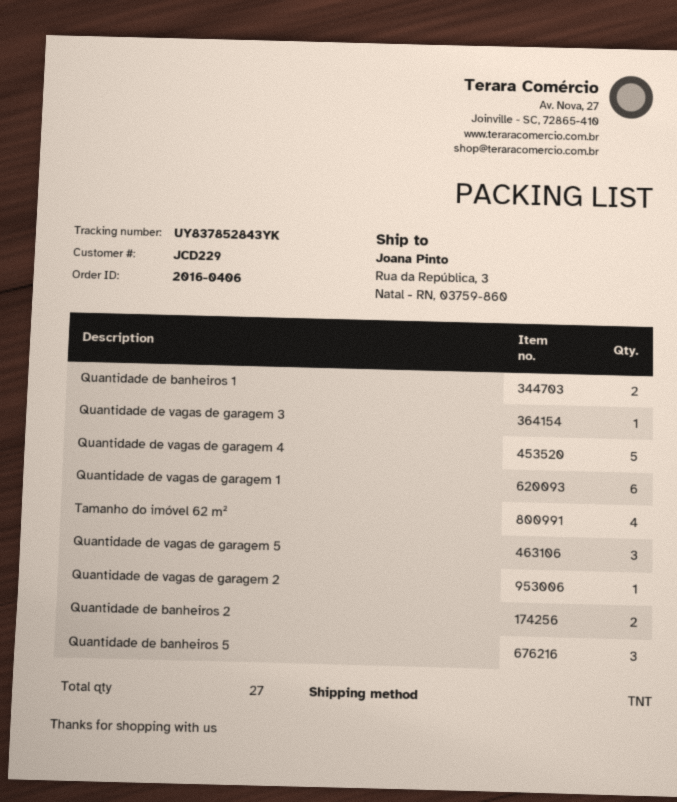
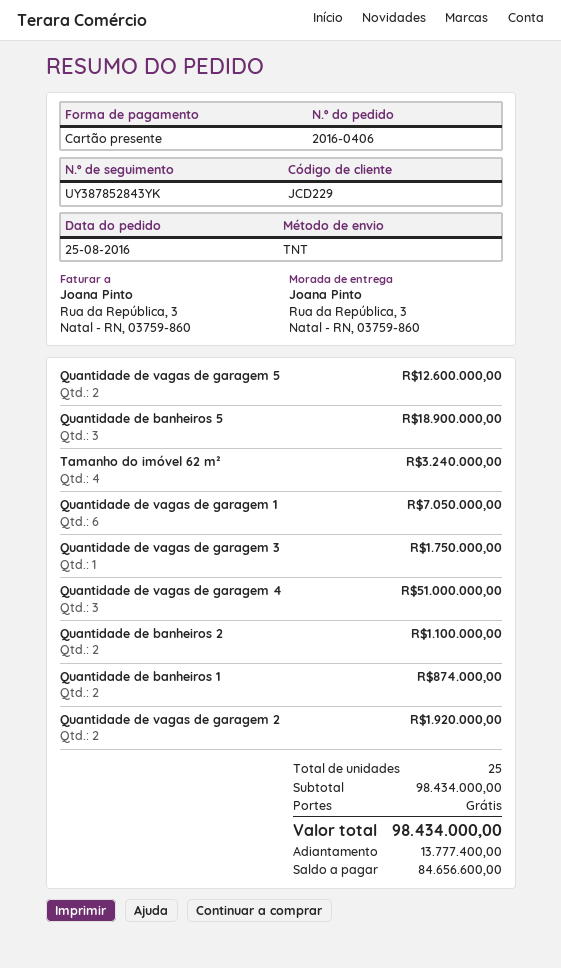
tracking number: UY837852843YK -> UY387852843YK
Quantidade de vagas de garagem 4: 5 -> 3
Quantidade de vagas de garagem 5: 3 -> 2
Quantidade de vagas de garagem 2: 1 -> 2
total quantity: 27 -> 25

